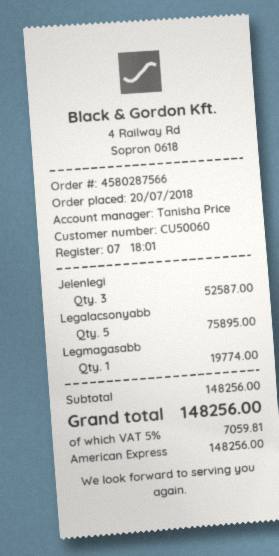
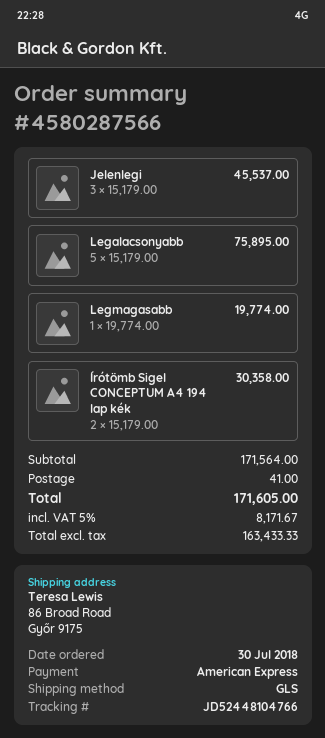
order date: 2018-07-20 -> 2018-07-30
Jelenlegi: 3 for 52587.00 -> 3 for 45537.00
Írótömb Sigel CONCEPTUM A4 194 lap kék: none -> 2 for 30358.00
subtotal: 148256.00 -> 171564.00
shipping: none -> 41.00
tax: 5% = 7059.81 -> 5% = 8171.67
total: 148256.00 -> 171605.00

